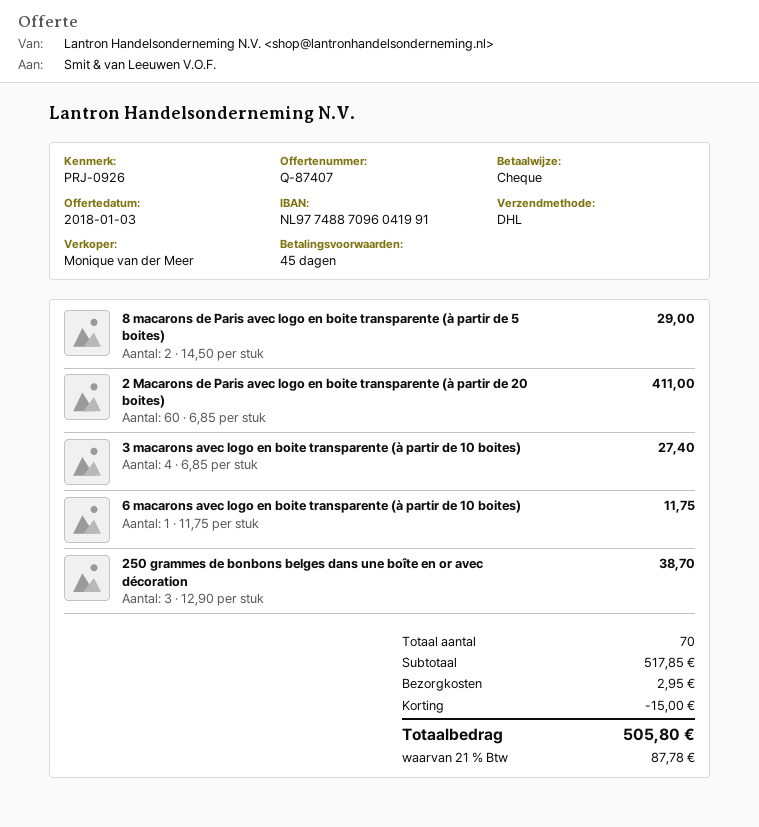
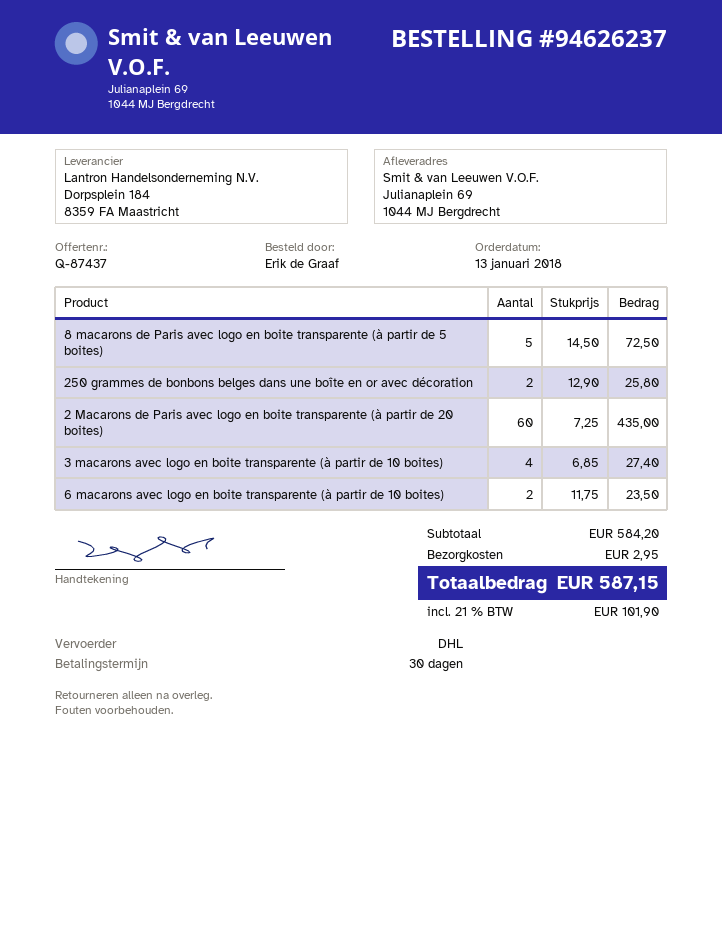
quote number: Q-87407 -> Q-87437
payment terms: 45 days -> 30 days
8 macarons de Paris avec logo en boite transparente (à partir de 5 boites): 2 x 14.50 = 29.00 -> 5 x 14.50 = 72.50
2 Macarons de Paris avec logo en boite transparente (à partir de 20 boites): 60 x 6.85 = 411.00 -> 60 x 7.25 = 435.00
6 macarons avec logo en boite transparente (à partir de 10 boites): 1 x 11.75 = 11.75 -> 2 x 11.75 = 23.50
250 grammes de bonbons belges dans une boîte en or avec décoration: 3 x 12.90 = 38.70 -> 2 x 12.90 = 25.80
subtotal: 517.85 -> 584.20
discount: 15.00 -> none
tax: 21% = 87.78 -> 21% = 101.90
total: 505.80 -> 587.15

